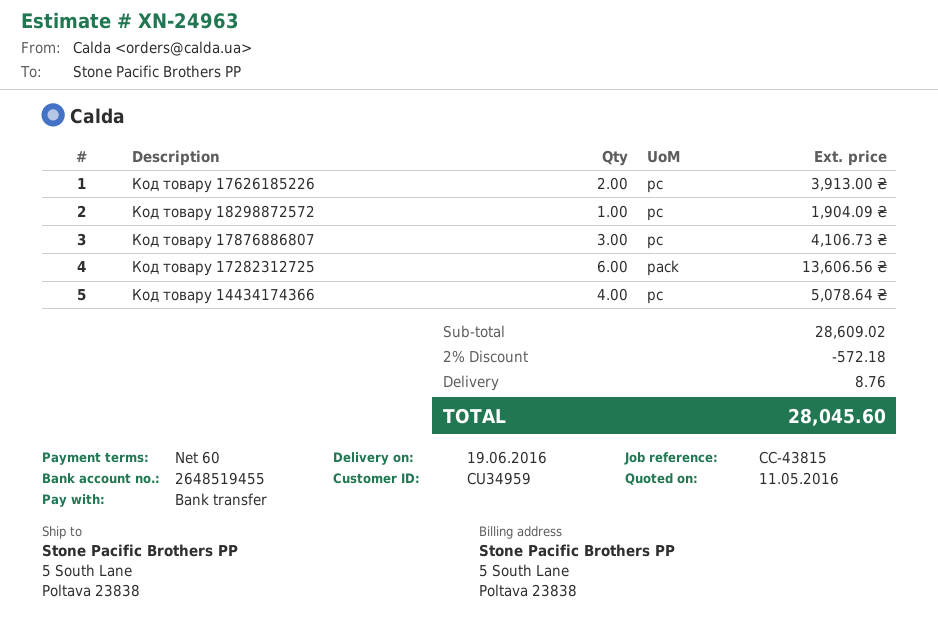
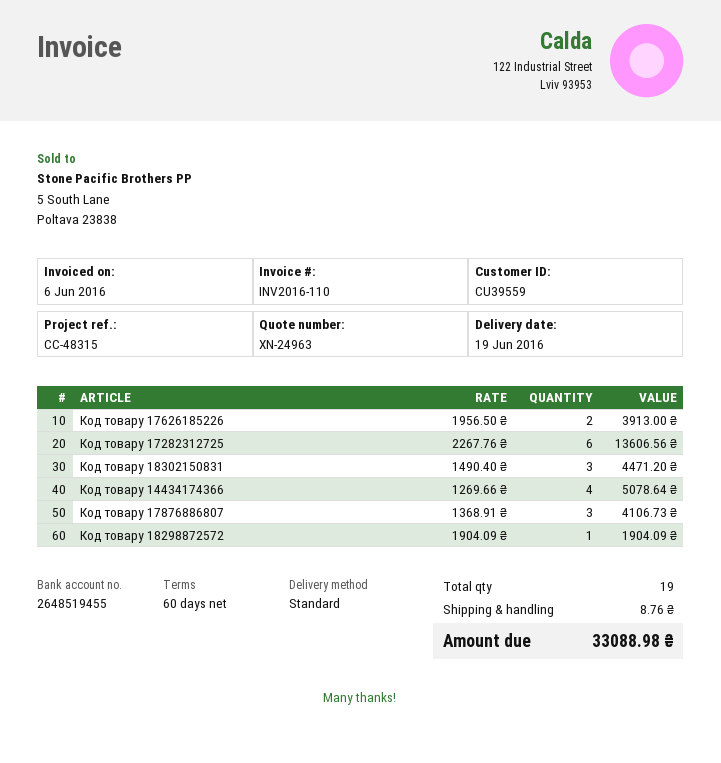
customer number: CU34959 -> CU39559
reference: CC-43815 -> CC-48315
Код товару 18302150831: none -> 3 for 4471.20
discount: 2% = 572.18 -> none
total: 28045.60 -> 33088.98

